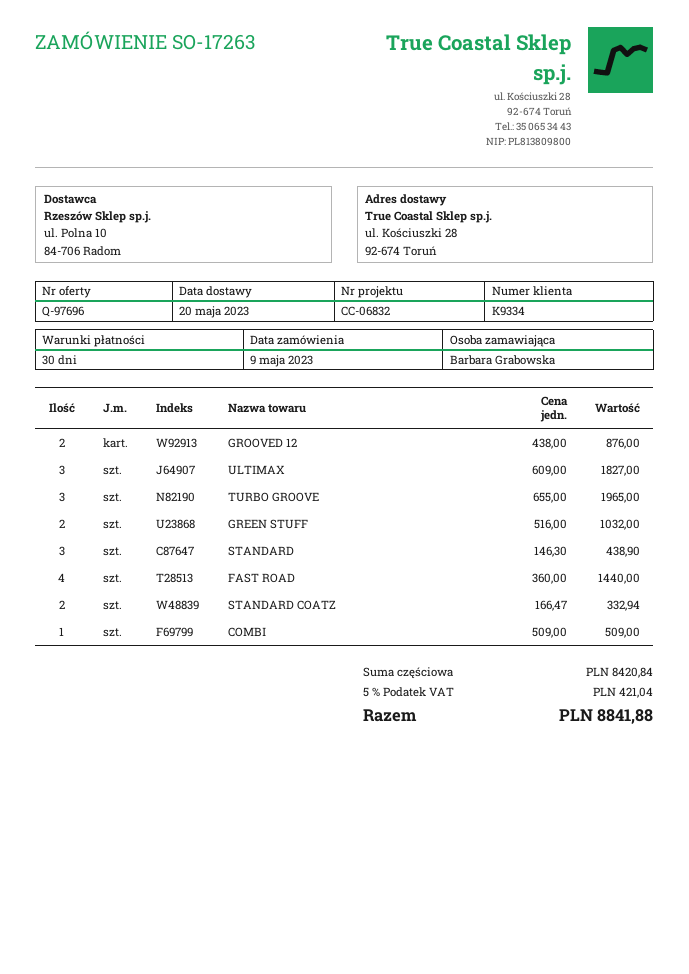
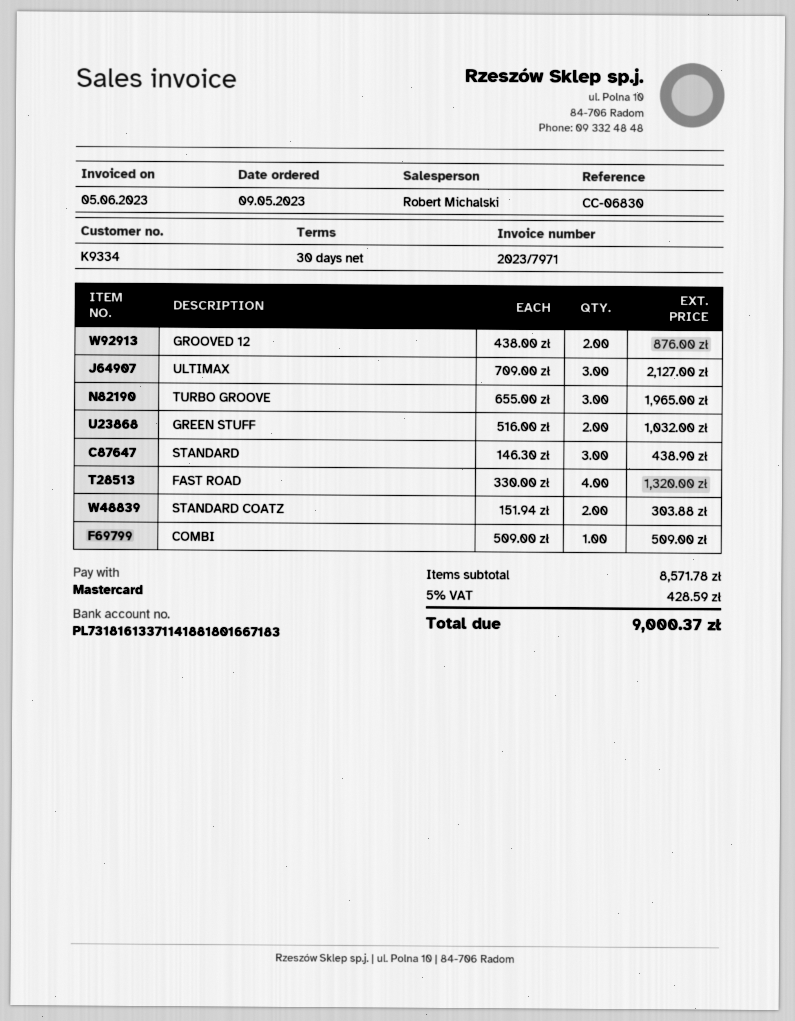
reference: CC-06832 -> CC-06830
ULTIMAX: 3 x 609.00 = 1827.00 -> 3 x 709.00 = 2127.00
FAST ROAD: 4 x 360.00 = 1440.00 -> 4 x 330.00 = 1320.00
STANDARD COATZ: 2 x 166.47 = 332.94 -> 2 x 151.94 = 303.88
subtotal: 8420.84 -> 8571.78
tax: 5% = 421.04 -> 5% = 428.59
total: 8841.88 -> 9000.37

